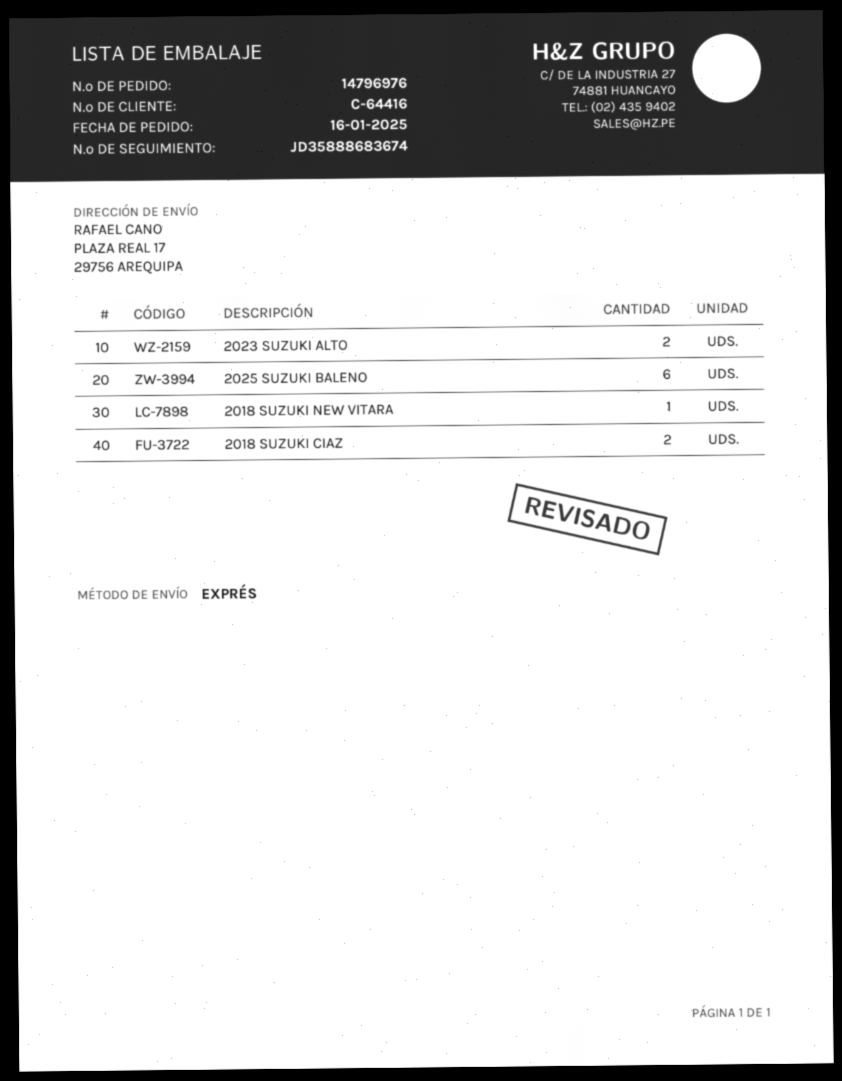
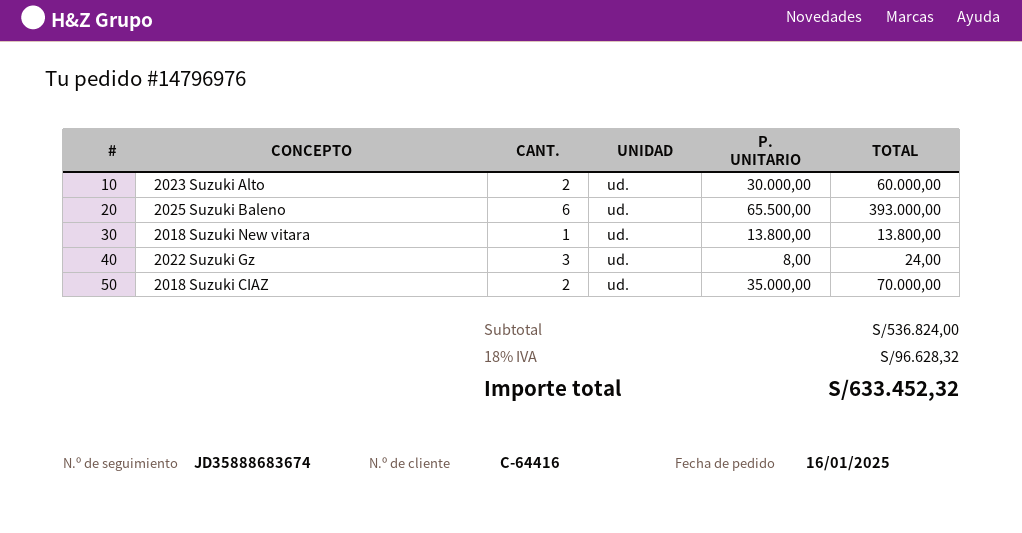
2022 Suzuki Gz: none -> 3

